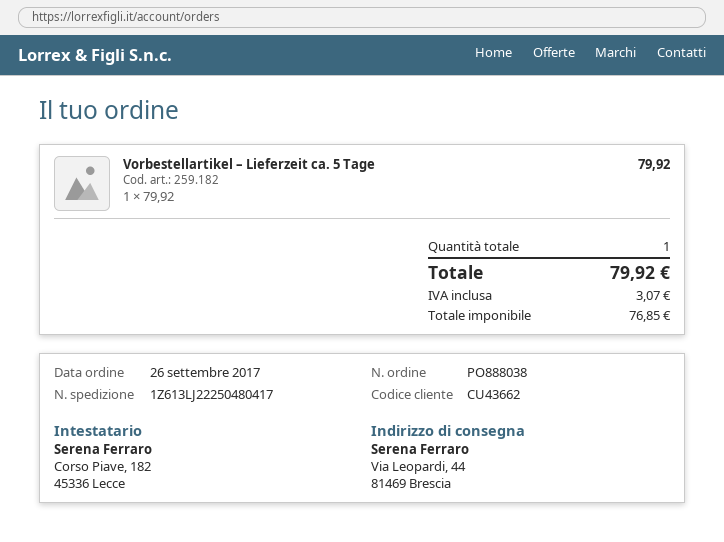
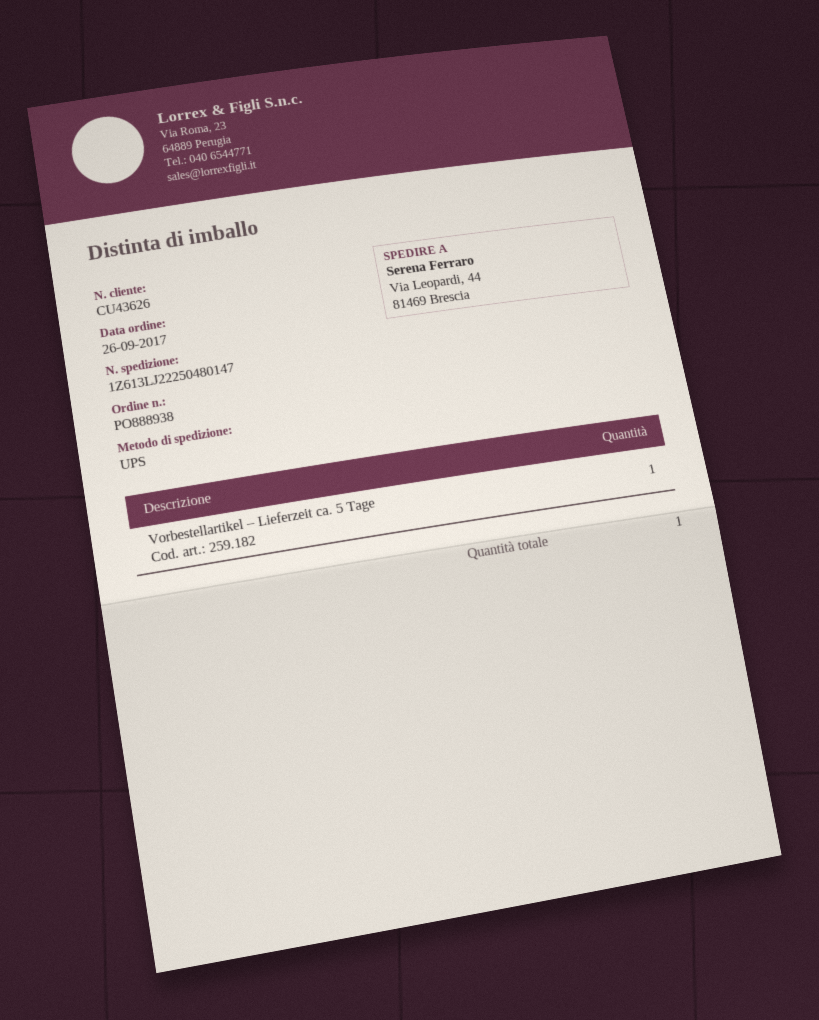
order number: PO888038 -> PO888938
customer number: CU43662 -> CU43626
tracking number: 1Z613LJ22250480417 -> 1Z613LJ22250480147

